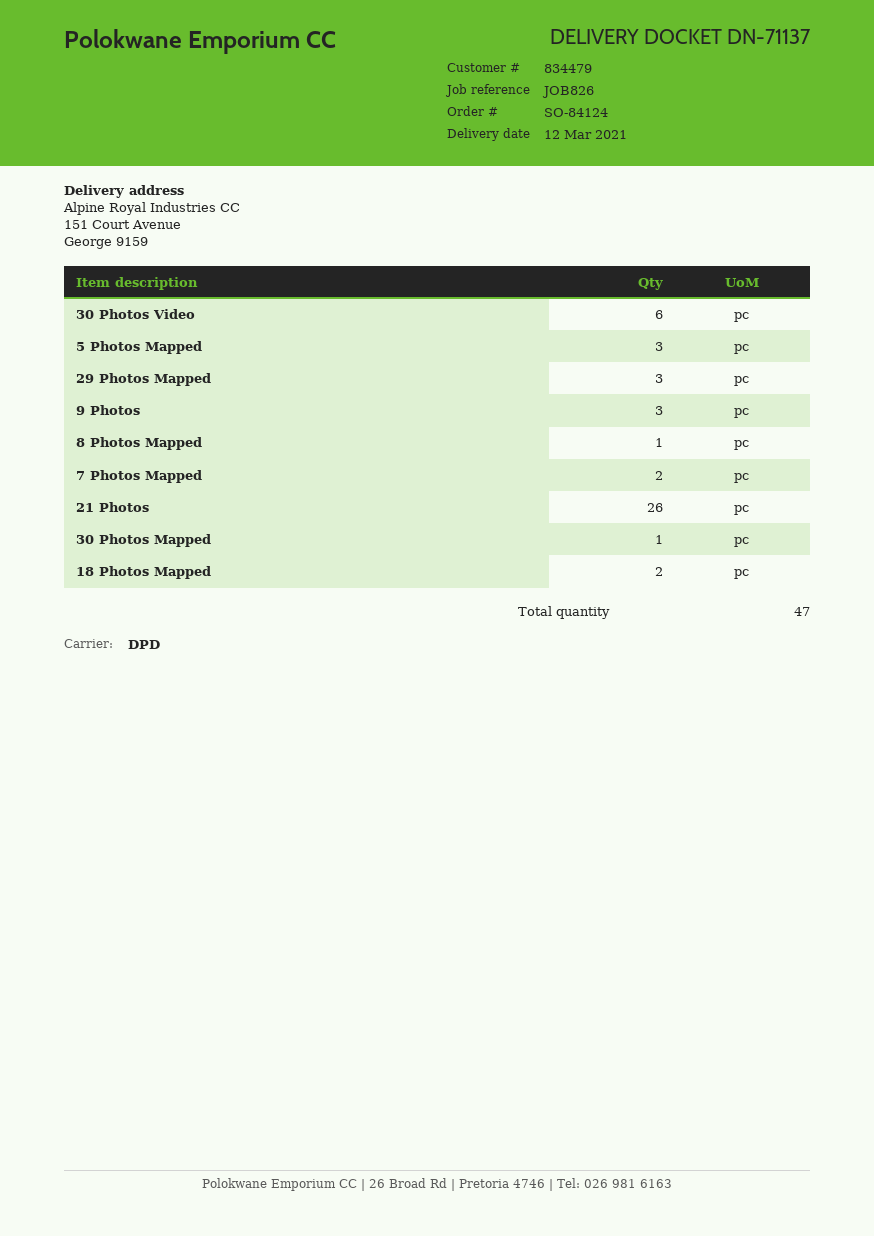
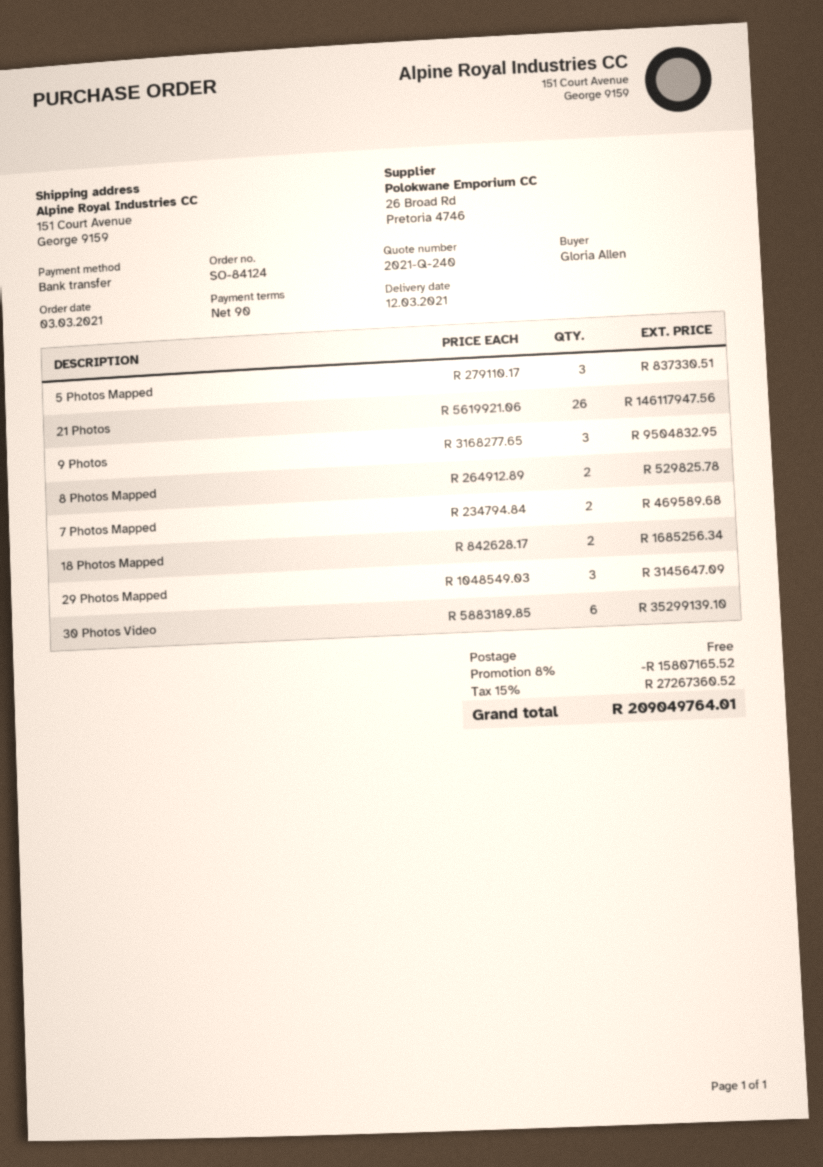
8 Photos Mapped: 1 -> 2
30 Photos Mapped: 1 -> none

